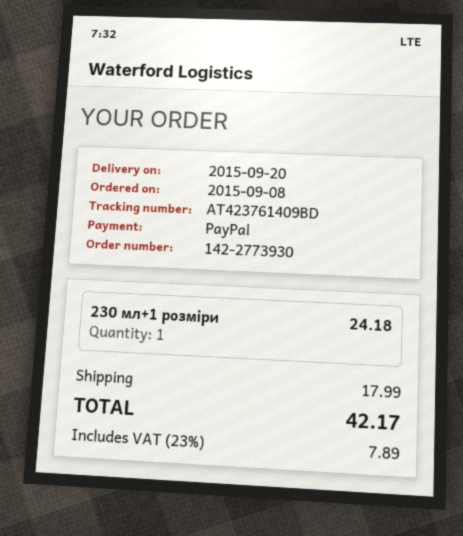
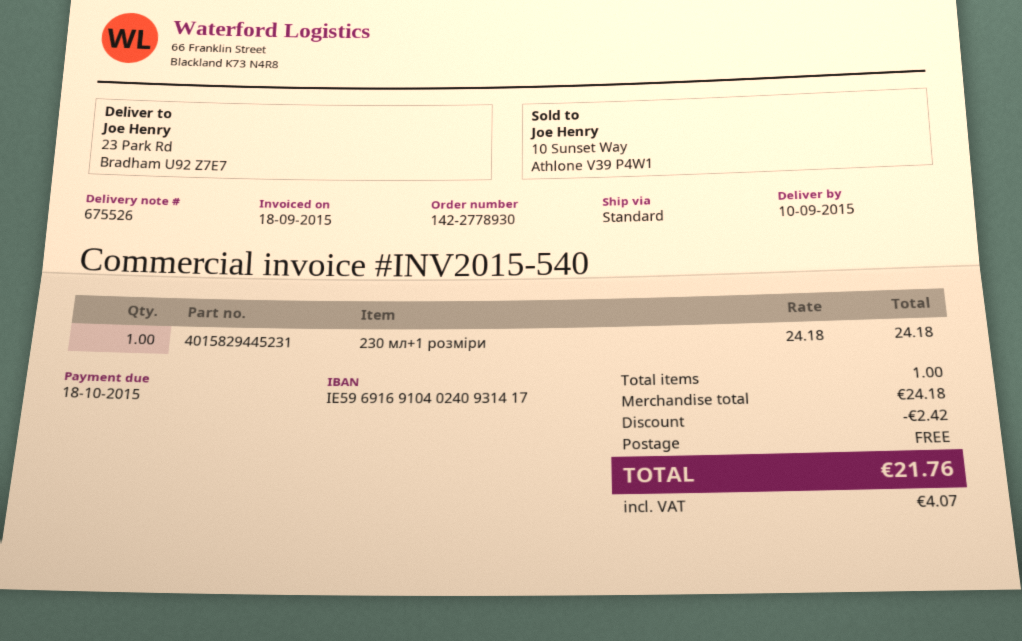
order number: 142-2773930 -> 142-2778930
delivery date: 2015-09-20 -> 2015-09-10
discount: none -> 2.42
shipping: 17.99 -> 0.00
tax: 7.89 -> 4.07
total: 42.17 -> 21.76

